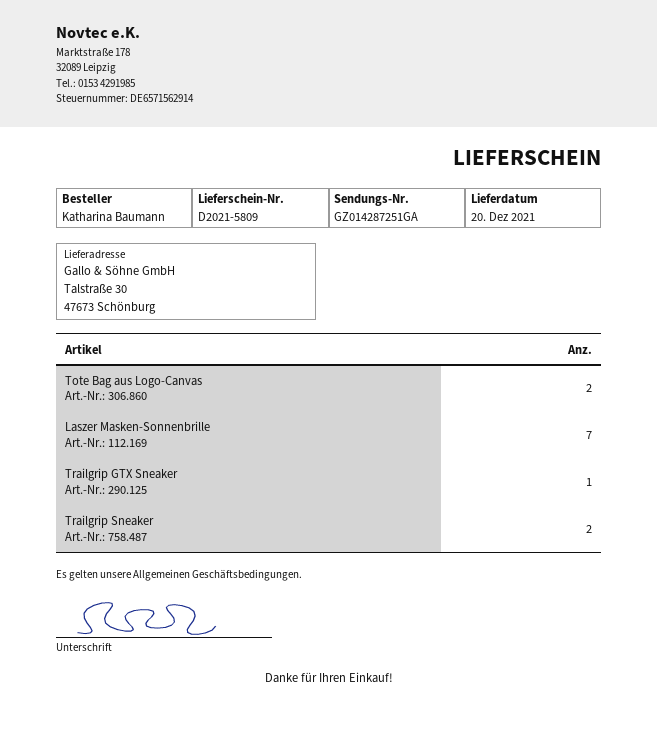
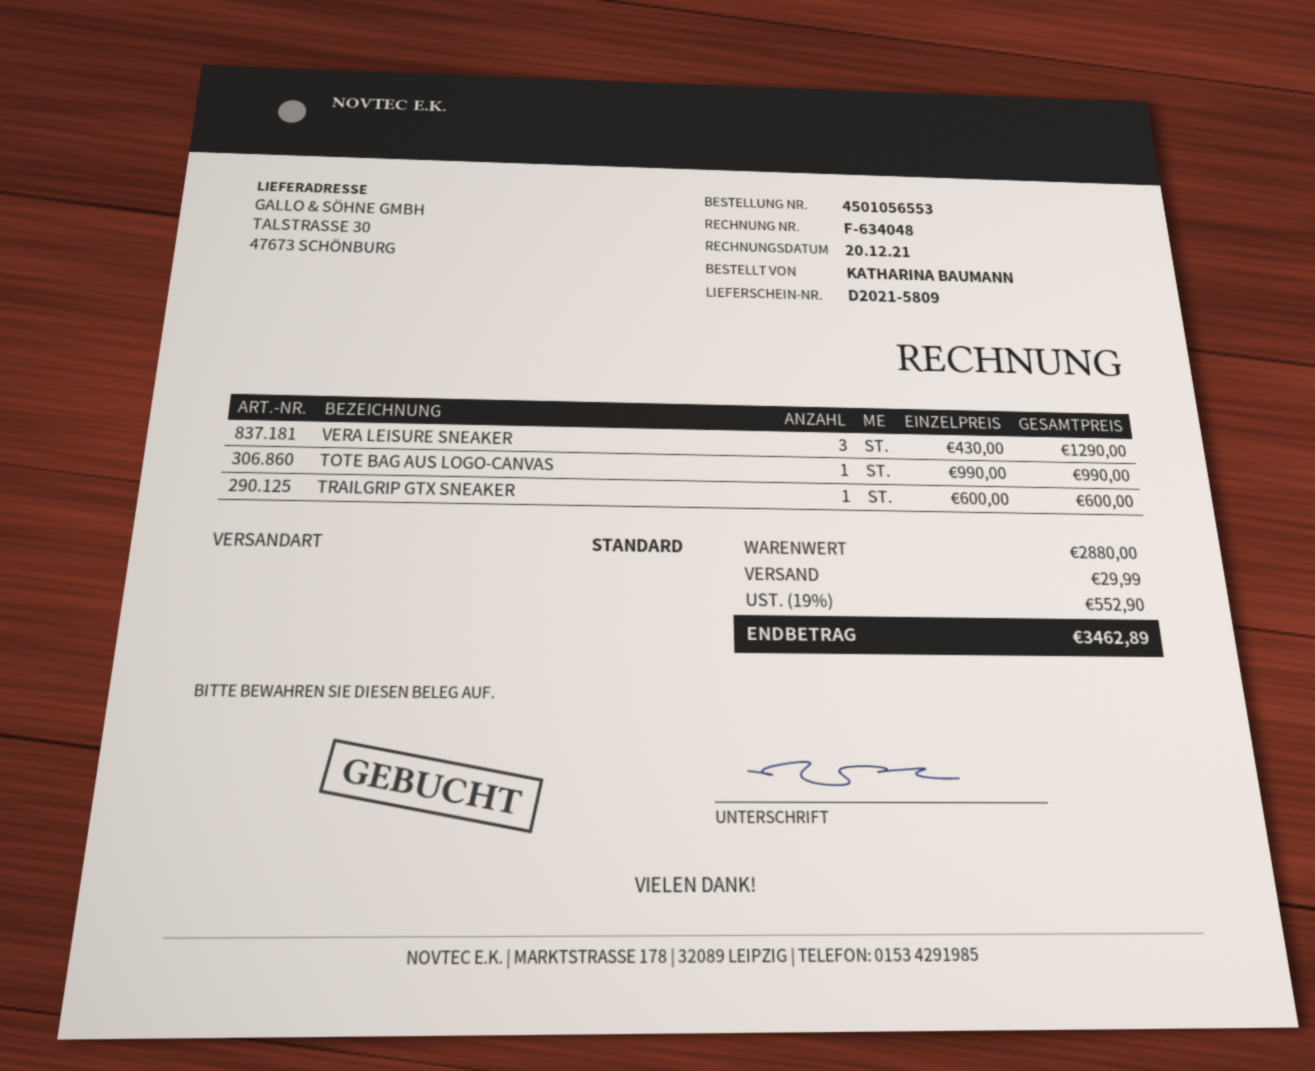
Tote Bag aus Logo-Canvas: 2 -> 1
Laszer Masken-Sonnenbrille: 7 -> none
Trailgrip Sneaker: 2 -> none
VERA LEISURE SNEAKER: none -> 3

